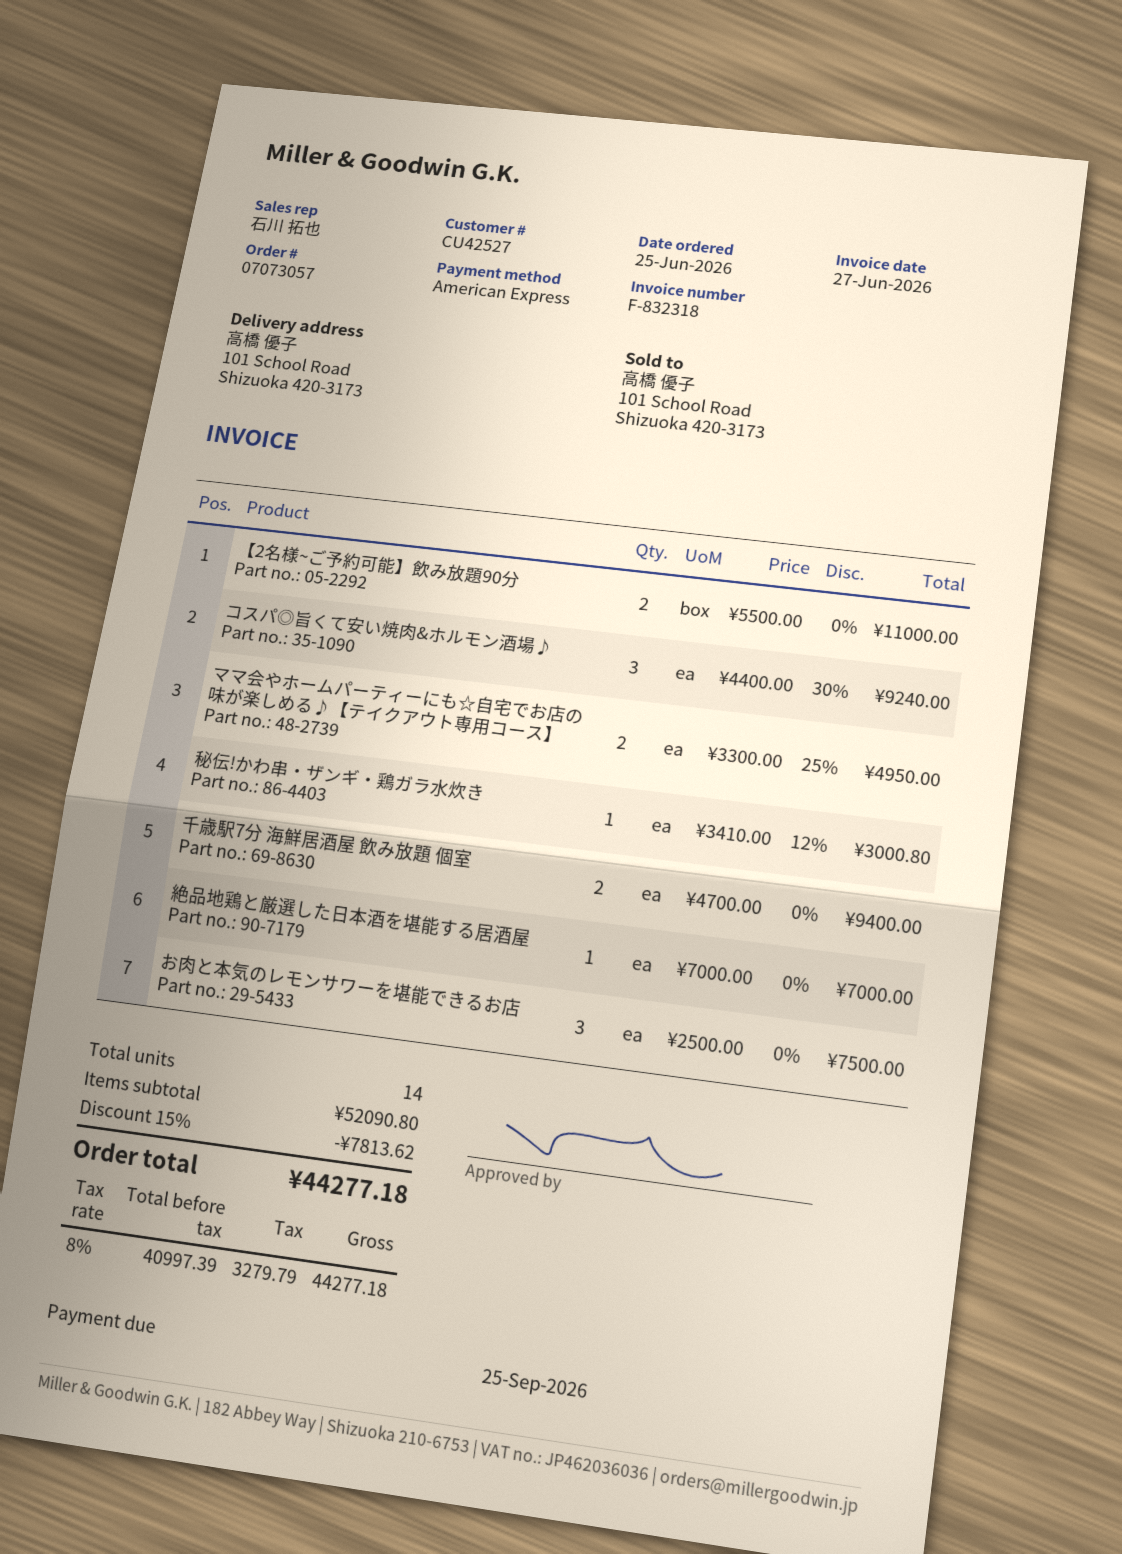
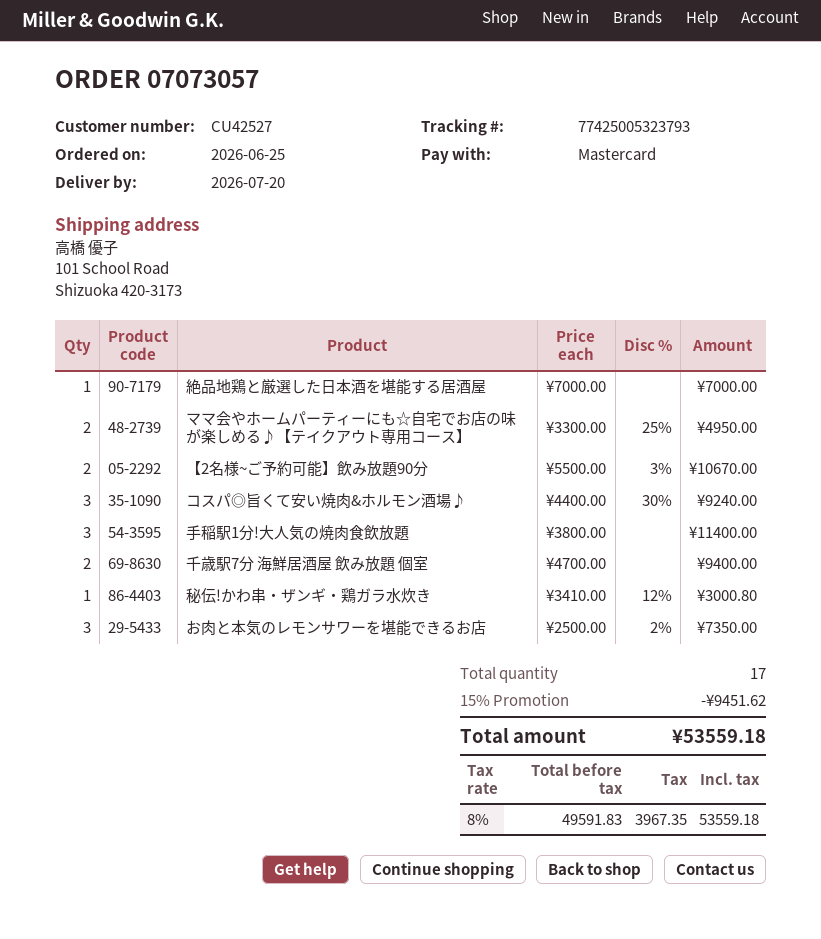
payment method: American Express -> Mastercard
【2名様~ご予約可能】飲み放題90分: 2 x 5500.00 = 11000.00 -> 2 x 5500.00 - 3% = 10670.00
お肉と本気のレモンサワーを堪能できるお店: 3 x 2500.00 = 7500.00 -> 3 x 2500.00 - 2% = 7350.00
手稲駅1分!大人気の焼肉食飲放題: none -> 3 x 3800.00 = 11400.00
total quantity: 14 -> 17
discount: 15% = 7813.62 -> 15% = 9451.62
net: 40997.39 -> 49591.83
tax: 8% = 3279.79 -> 8% = 3967.35
total: 44277.18 -> 53559.18

